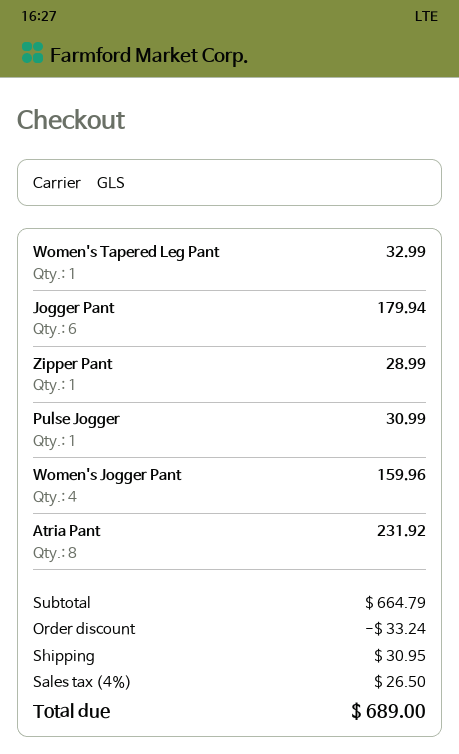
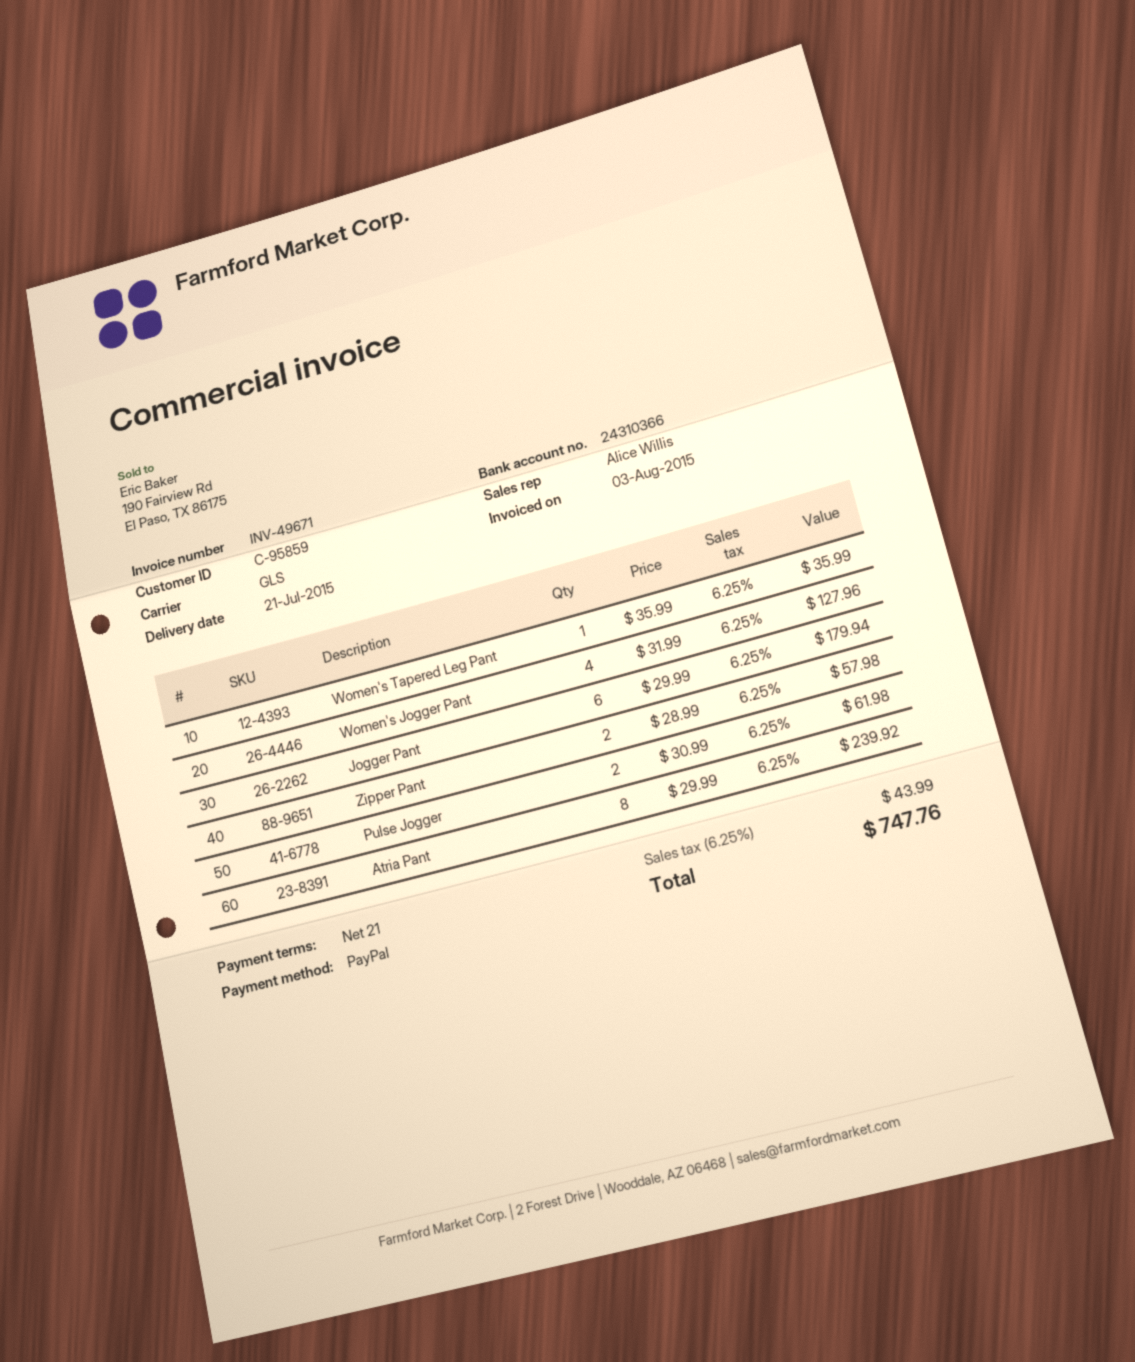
Women's Tapered Leg Pant: 1 for 32.99 -> 1 for 35.99
Zipper Pant: 1 for 28.99 -> 2 for 57.98
Pulse Jogger: 1 for 30.99 -> 2 for 61.98
Women's Jogger Pant: 4 for 159.96 -> 4 for 127.96
Atria Pant: 8 for 231.92 -> 8 for 239.92
discount: 33.24 -> none
shipping: 30.95 -> none
tax: 4% = 26.50 -> 6.25% = 43.99
total: 689.00 -> 747.76

